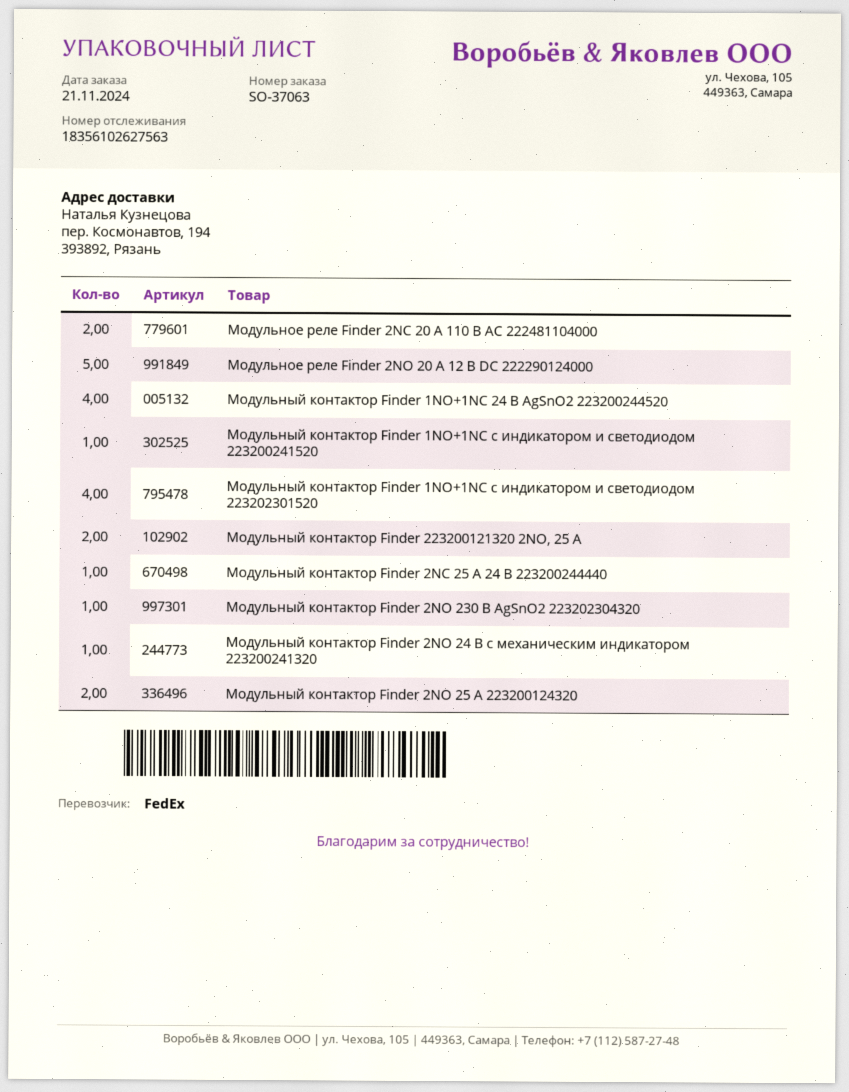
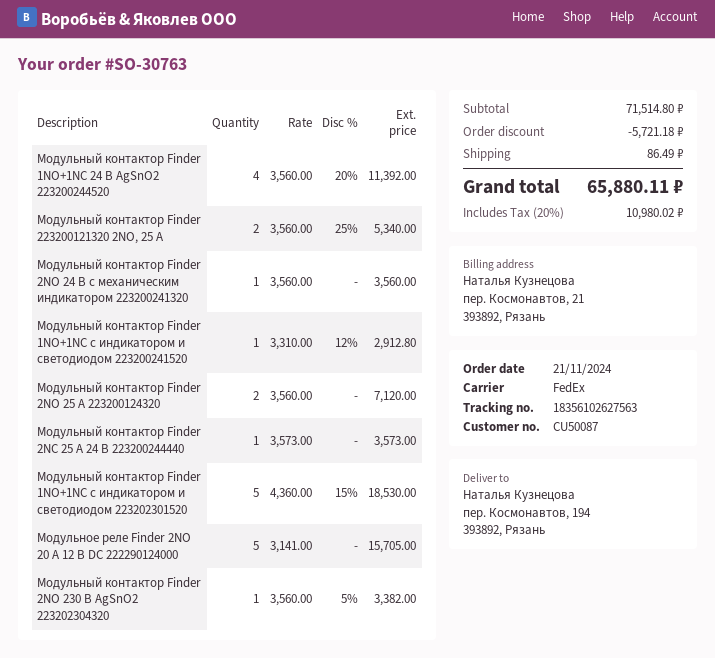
order number: SO-37063 -> SO-30763
Модульное реле Finder 2NC 20 А 110 В AC 222481104000: 2 -> none
Модульный контактор Finder 1NO+1NC с индикатором и светодиодом 223202301520: 4 -> 5

